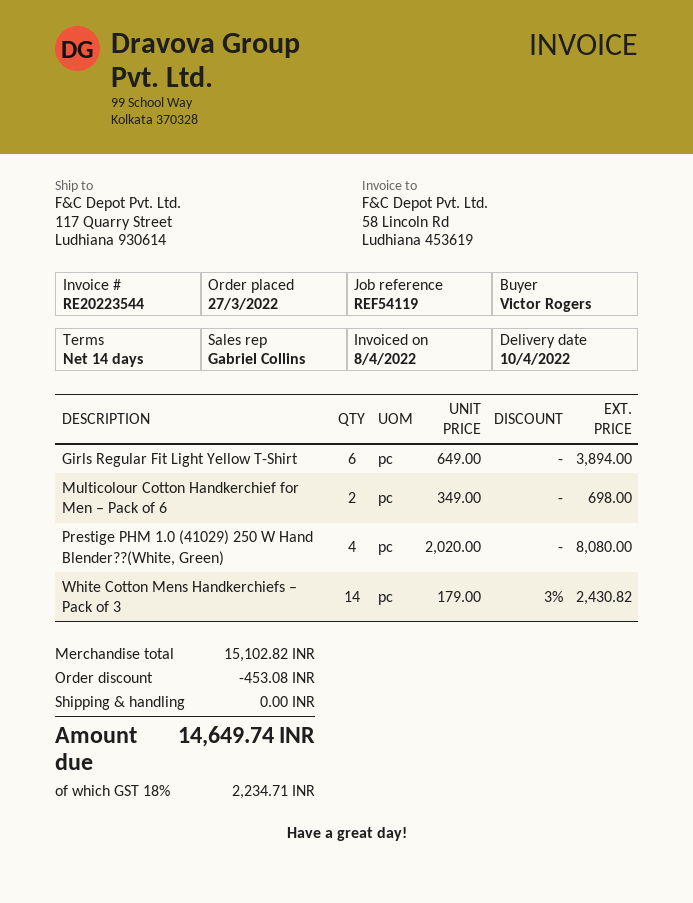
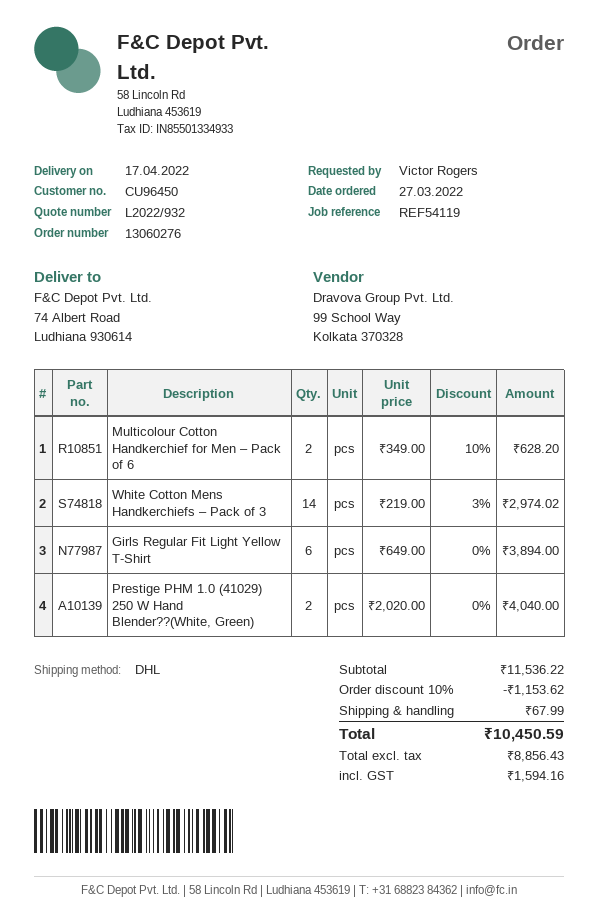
delivery date: 2022-04-10 -> 2022-04-17
ship to: 117 Quarry Street, Ludhiana 930614 -> 74 Albert Road, Ludhiana 930614
Multicolour Cotton Handkerchief for Men – Pack of 6: 2 x 349.00 = 698.00 -> 2 x 349.00 - 10% = 628.20
Prestige PHM 1.0 (41029) 250 W Hand Blender??(White, Green): 4 x 2020.00 = 8080.00 -> 2 x 2020.00 = 4040.00
White Cotton Mens Handkerchiefs – Pack of 3: 14 x 179.00 - 3% = 2430.82 -> 14 x 219.00 - 3% = 2974.02
subtotal: 15102.82 -> 11536.22
discount: 453.08 -> 1153.62
shipping: 0.00 -> 67.99
tax: 2234.71 -> 1594.16
total: 14649.74 -> 10450.59

